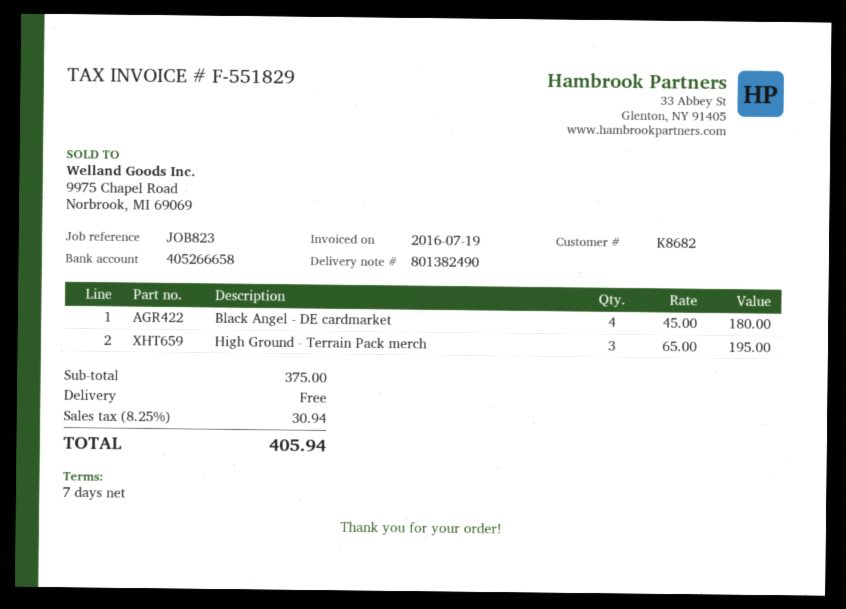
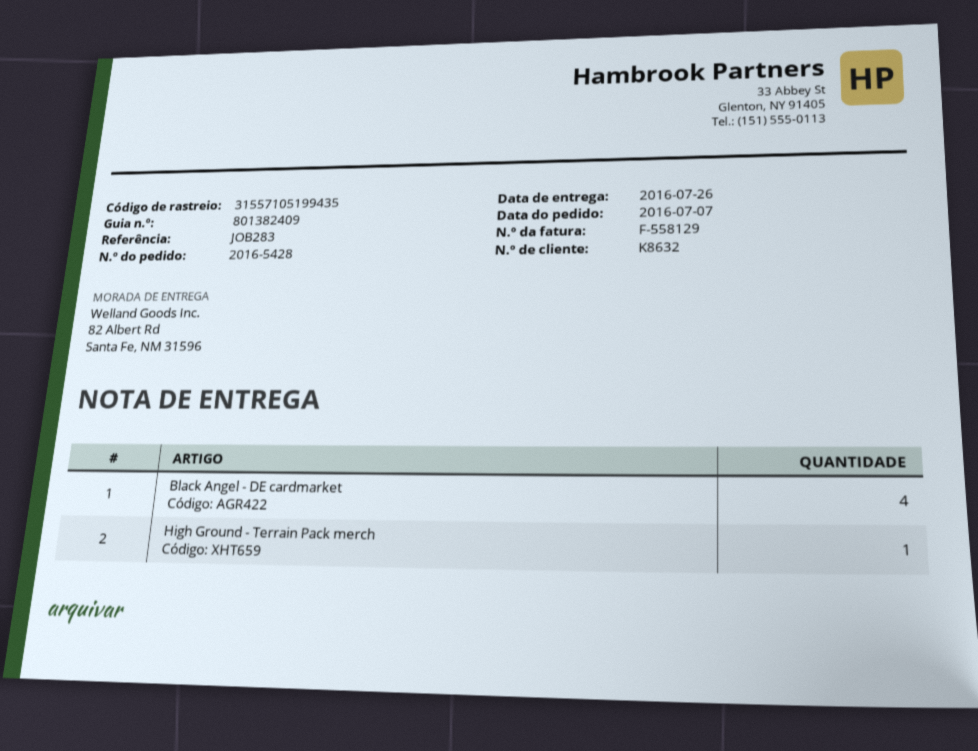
delivery note number: 801382490 -> 801382409
invoice number: F-551829 -> F-558129
customer number: K8682 -> K8632
reference: JOB823 -> JOB283
High Ground - Terrain Pack merch: 3 -> 1

